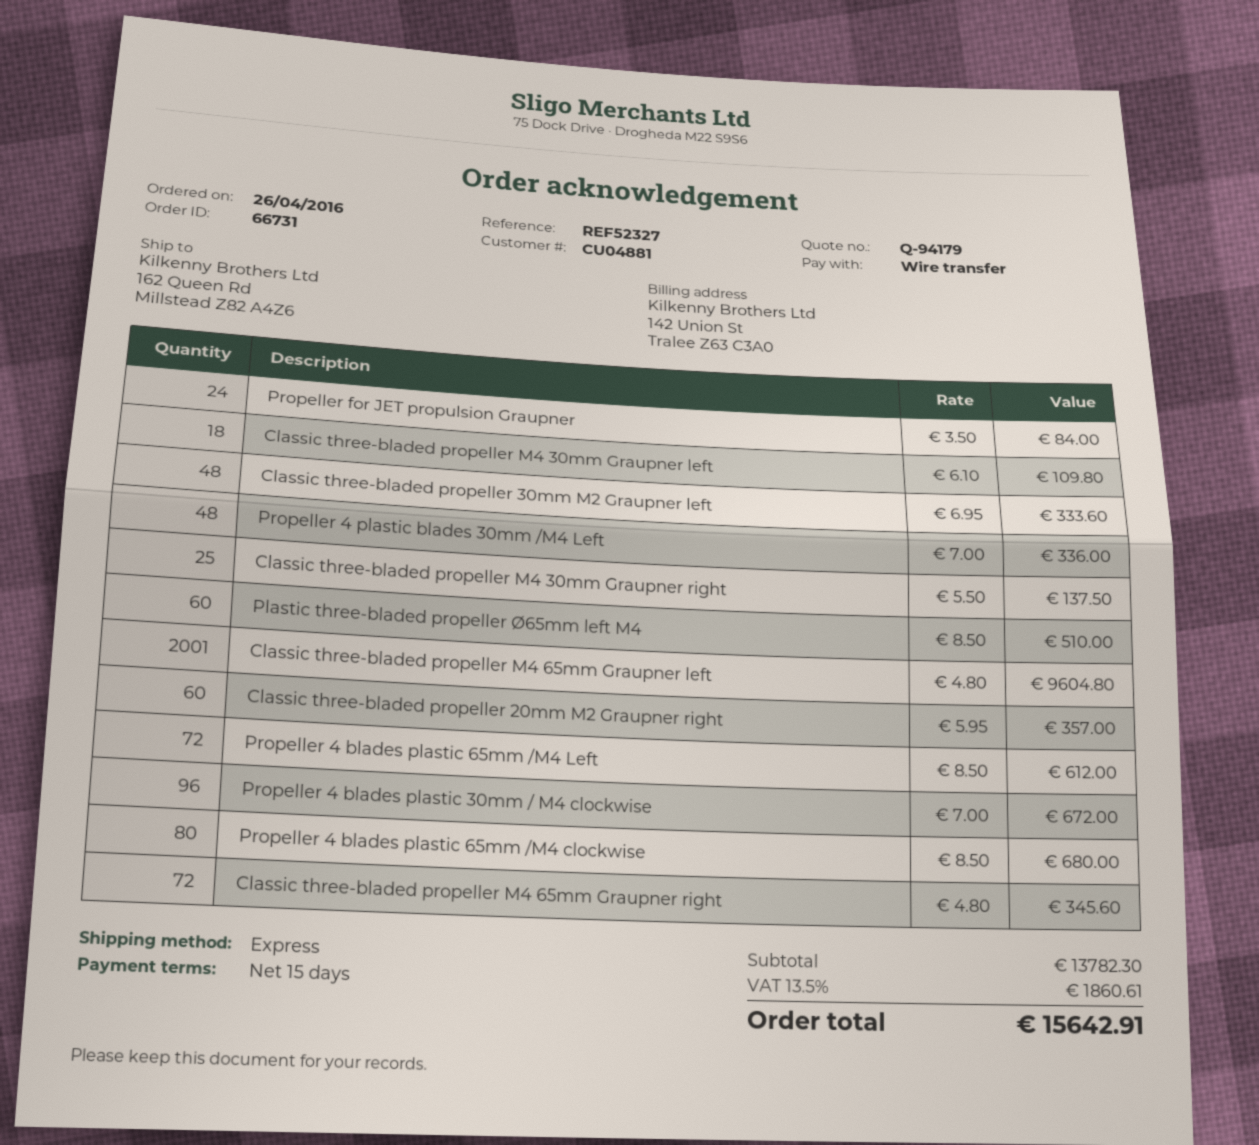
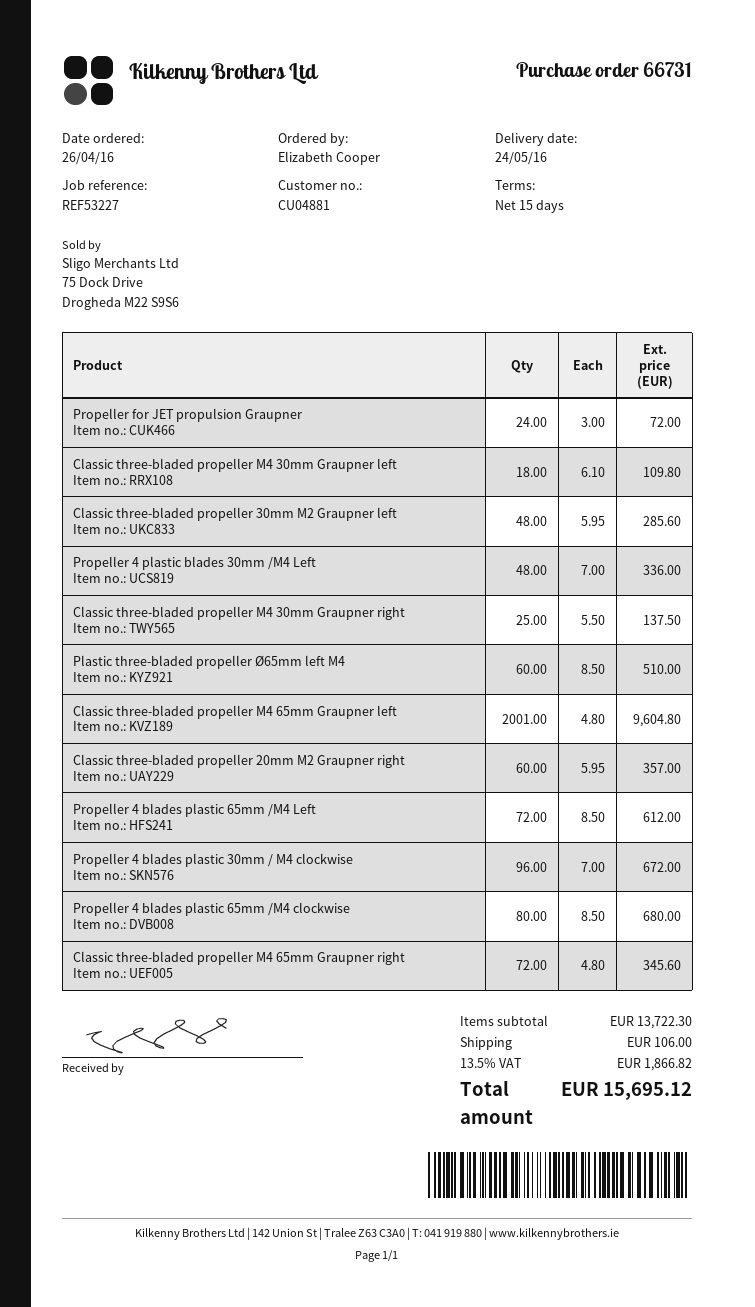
reference: REF52327 -> REF53227
Propeller for JET propulsion Graupner: 24 x 3.50 = 84.00 -> 24 x 3.00 = 72.00
Classic three-bladed propeller 30mm M2 Graupner left: 48 x 6.95 = 333.60 -> 48 x 5.95 = 285.60
subtotal: 13782.30 -> 13722.30
shipping: none -> 106.00
tax: 13.5% = 1860.61 -> 13.5% = 1866.82
total: 15642.91 -> 15695.12

